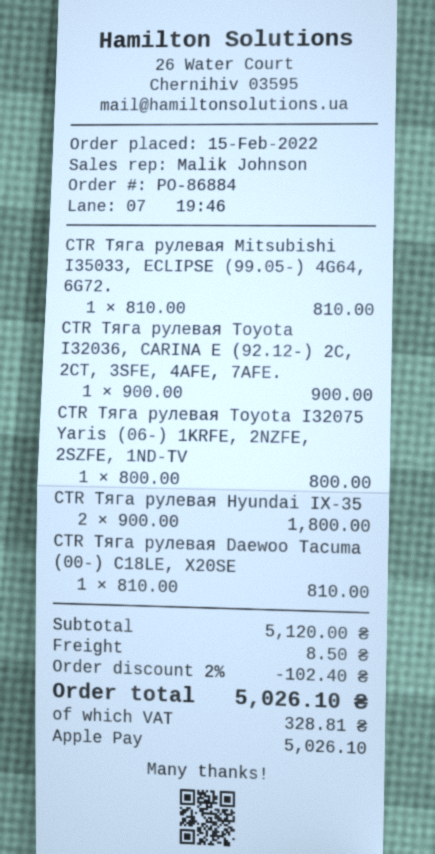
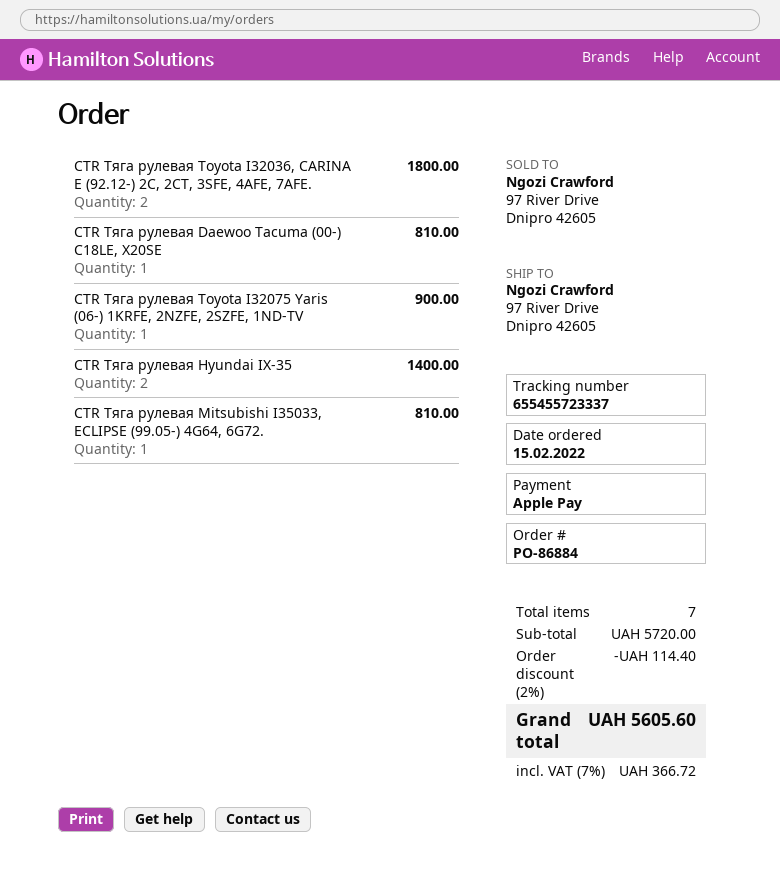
CTR Тяга рулевая Toyota I32036, CARINA E (92.12-) 2C, 2CT, 3SFE, 4AFE, 7AFE.: 1 for 900.00 -> 2 for 1800.00
CTR Тяга рулевая Toyota I32075 Yaris (06-) 1KRFE, 2NZFE, 2SZFE, 1ND-TV: 1 for 800.00 -> 1 for 900.00
CTR Тяга рулевая Hyundai IX-35: 2 for 1800.00 -> 2 for 1400.00
subtotal: 5120.00 -> 5720.00
discount: 2% = 102.40 -> 2% = 114.40
shipping: 8.50 -> none
tax: 328.81 -> 366.72
total: 5026.10 -> 5605.60

